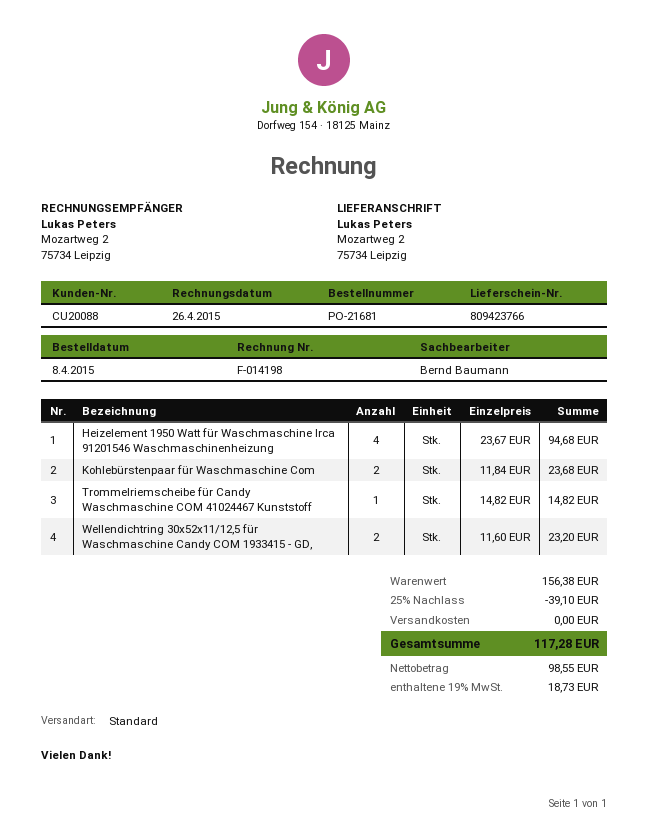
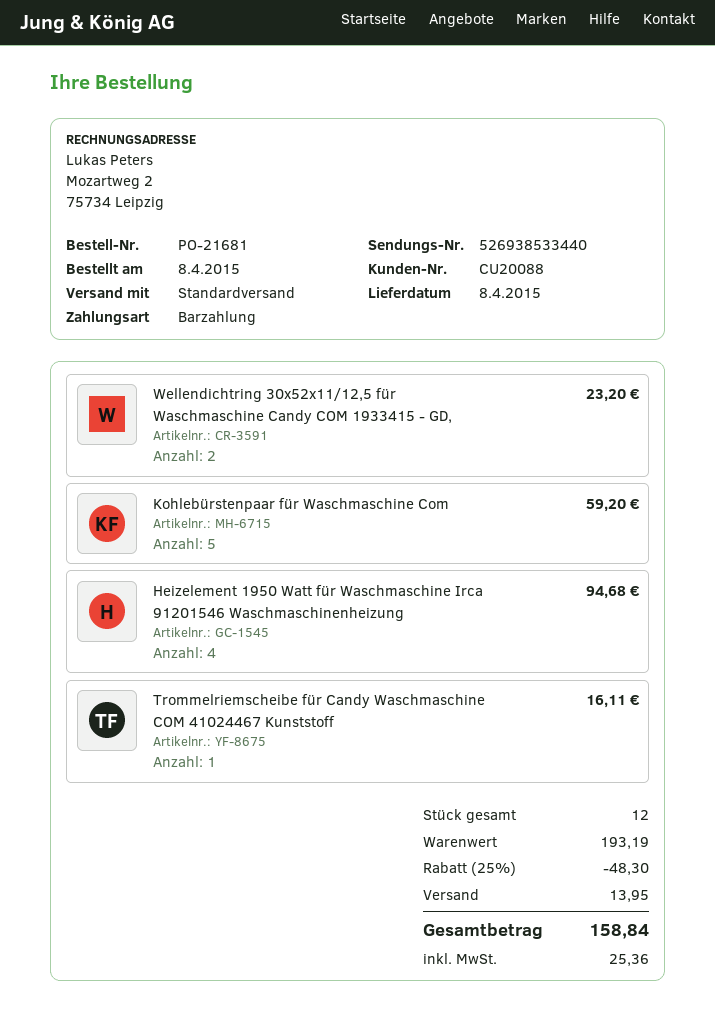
Kohlebürstenpaar für Waschmaschine Com: 2 for 23.68 -> 5 for 59.20
Trommelriemscheibe für Candy Waschmaschine COM 41024467 Kunststoff: 1 for 14.82 -> 1 for 16.11
subtotal: 156.38 -> 193.19
discount: 25% = 39.10 -> 25% = 48.30
shipping: 0.00 -> 13.95
tax: 18.73 -> 25.36
total: 117.28 -> 158.84

